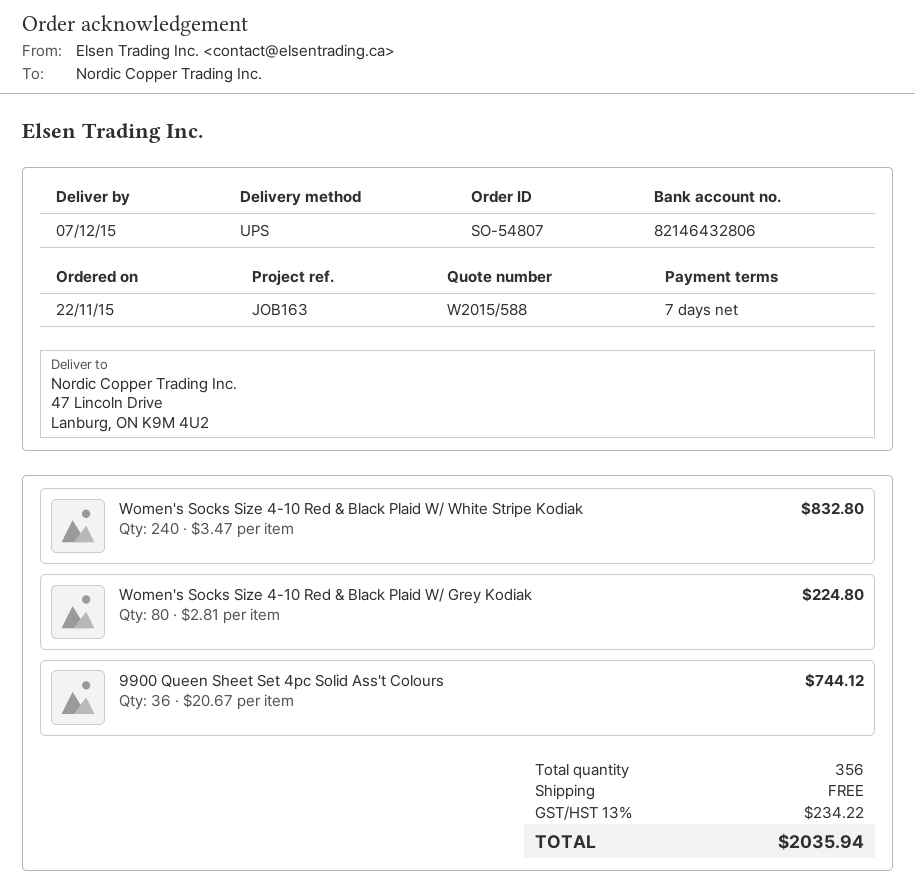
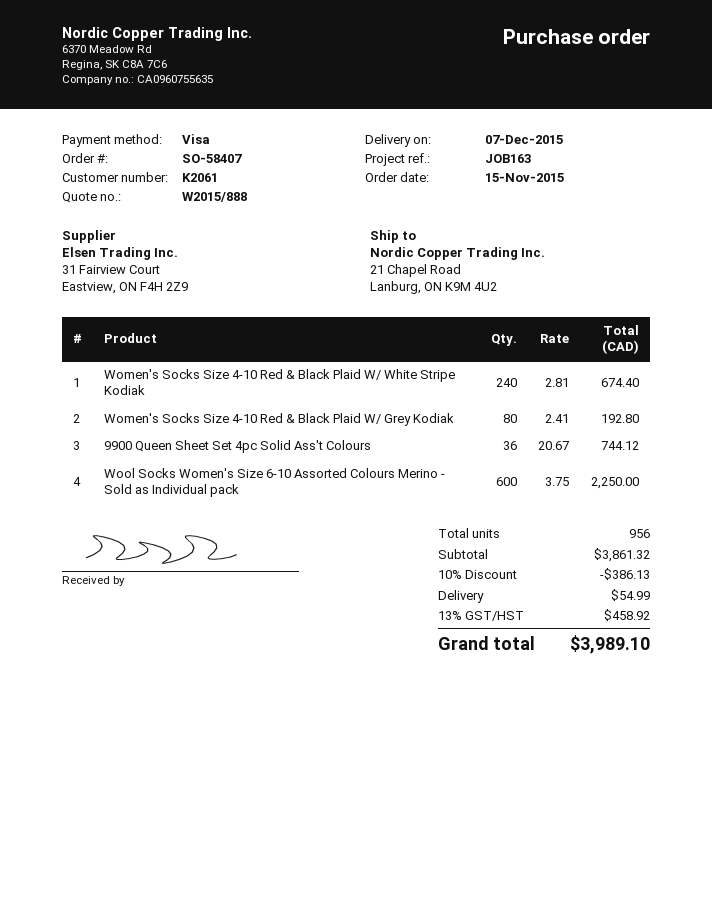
quote number: W2015/588 -> W2015/888
order number: SO-54807 -> SO-58407
order date: 2015-11-22 -> 2015-11-15
ship to: 47 Lincoln Drive, Lanburg, ON K9M 4U2 -> 21 Chapel Road, Lanburg, ON K9M 4U2
Women's Socks Size 4-10 Red & Black Plaid W/ White Stripe Kodiak: 240 x 3.47 = 832.80 -> 240 x 2.81 = 674.40
Women's Socks Size 4-10 Red & Black Plaid W/ Grey Kodiak: 80 x 2.81 = 224.80 -> 80 x 2.41 = 192.80
Wool Socks Women's Size 6-10 Assorted Colours Merino - Sold as Individual pack: none -> 600 x 3.75 = 2250.00
total quantity: 356 -> 956
discount: none -> 10% = 386.13
shipping: 0.00 -> 54.99
tax: 13% = 234.22 -> 13% = 458.92
total: 2035.94 -> 3989.10

